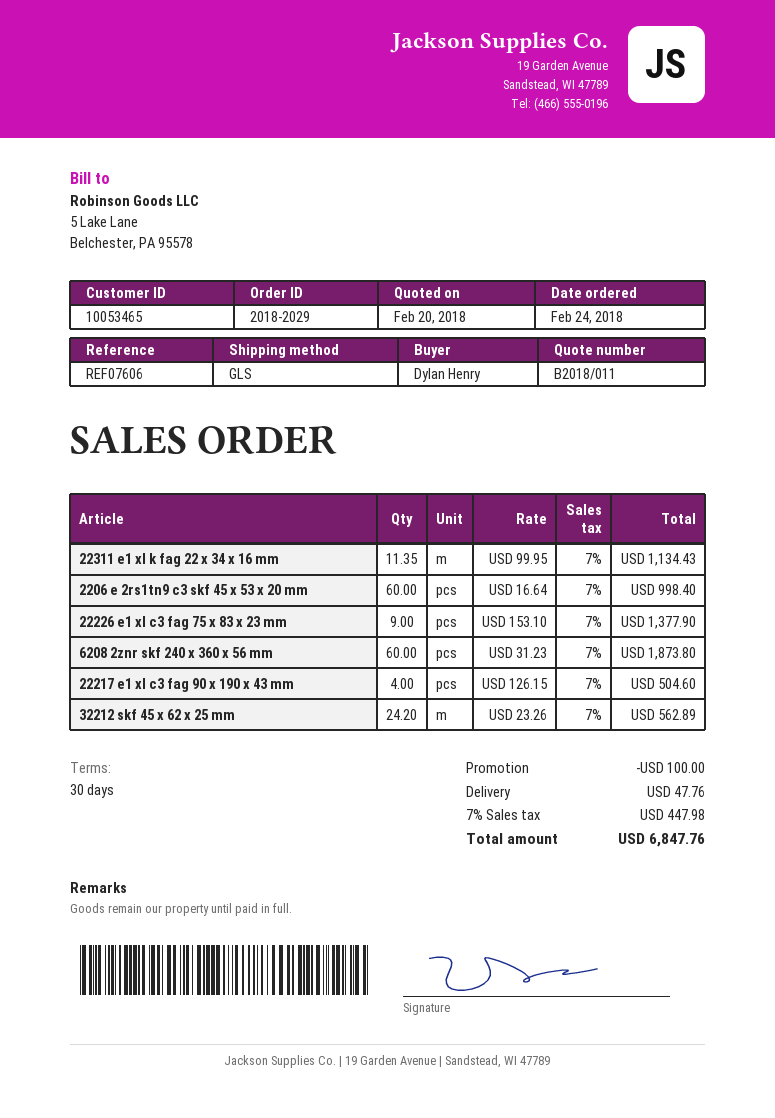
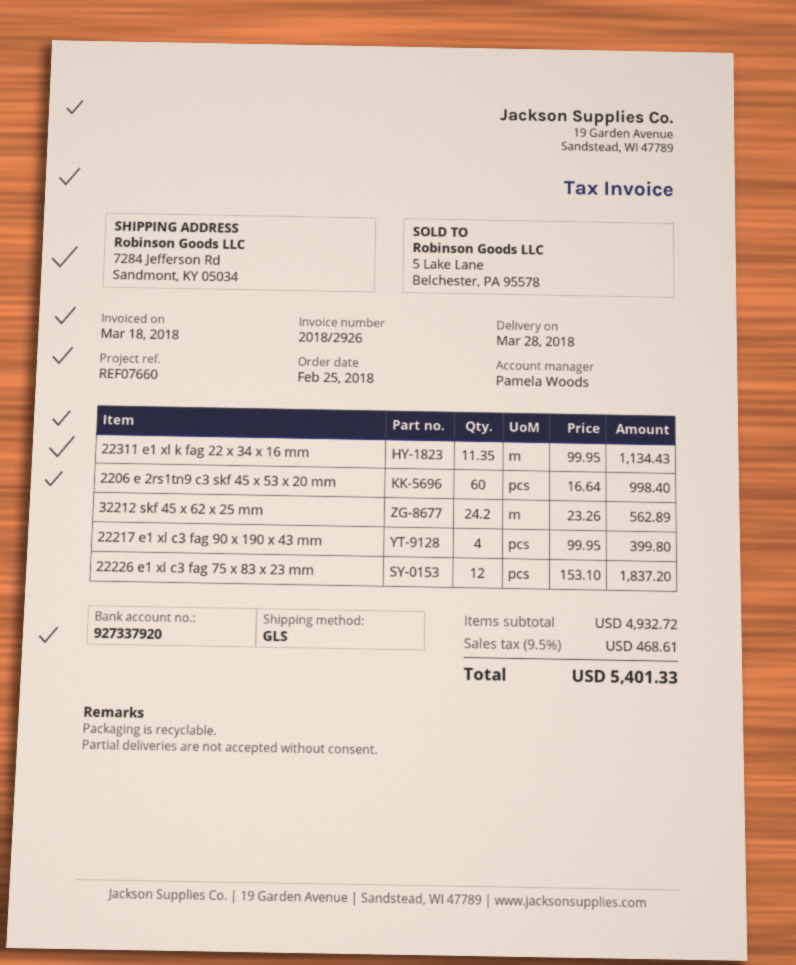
order date: 2018-02-24 -> 2018-02-25
reference: REF07606 -> REF07660
22226 e1 xl c3 fag 75 x 83 x 23 mm: 9 x 153.10 = 1377.90 -> 12 x 153.10 = 1837.20
6208 2znr skf 240 x 360 x 56 mm: 60 x 31.23 = 1873.80 -> none
22217 e1 xl c3 fag 90 x 190 x 43 mm: 4 x 126.15 = 504.60 -> 4 x 99.95 = 399.80
discount: 100.00 -> none
shipping: 47.76 -> none
tax: 7% = 447.98 -> 9.5% = 468.61
total: 6847.76 -> 5401.33

